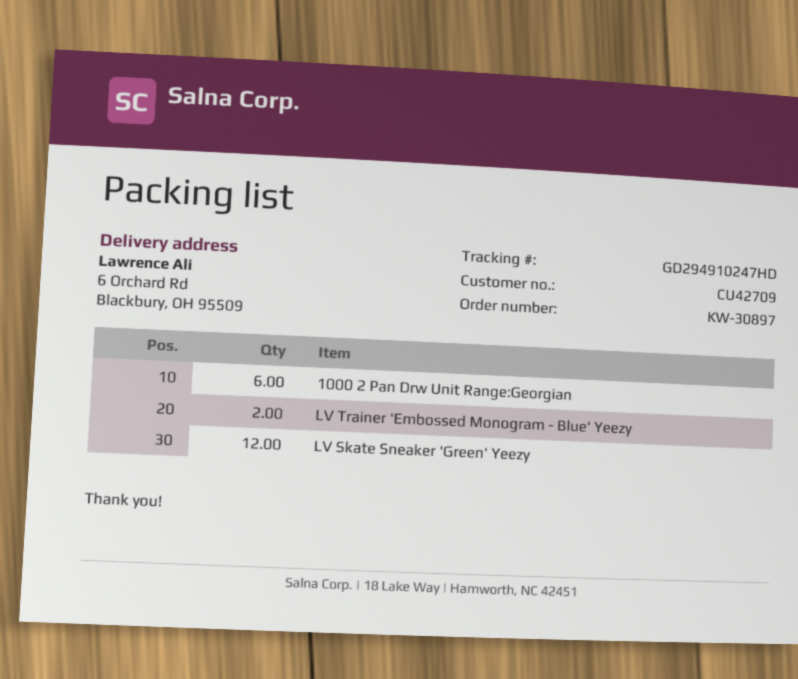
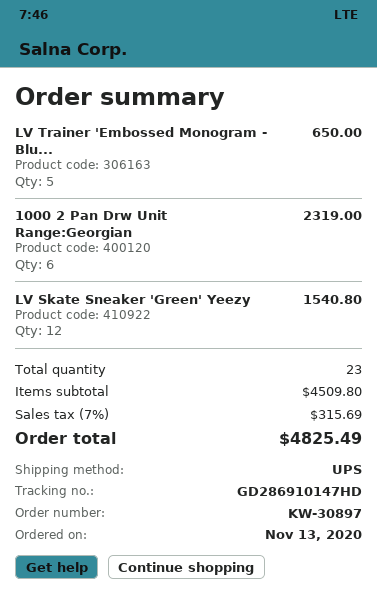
tracking number: GD294910247HD -> GD286910147HD
LV Trainer 'Embossed Monogram - Blue' Yeezy: 2 -> 5

